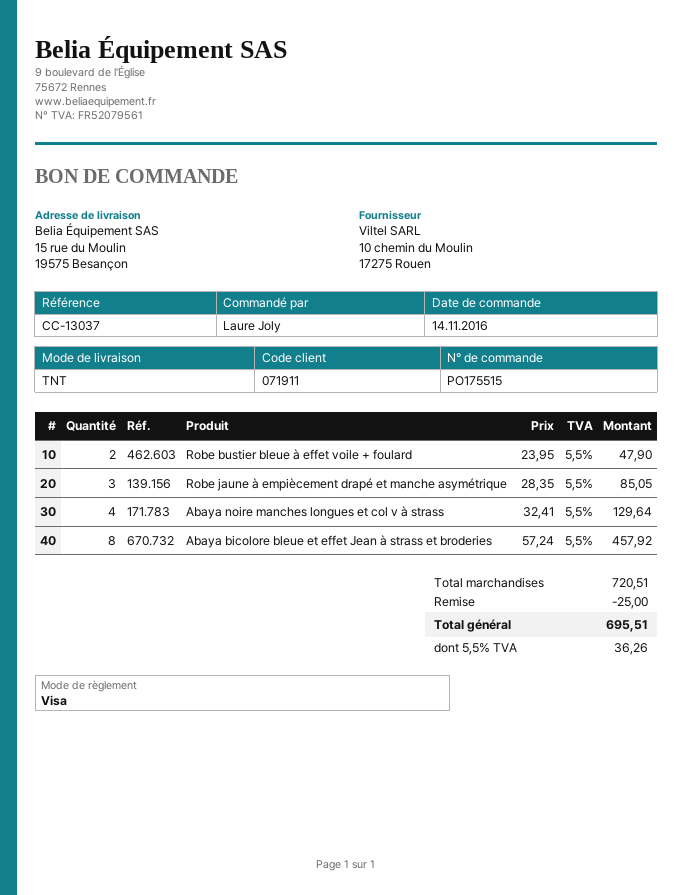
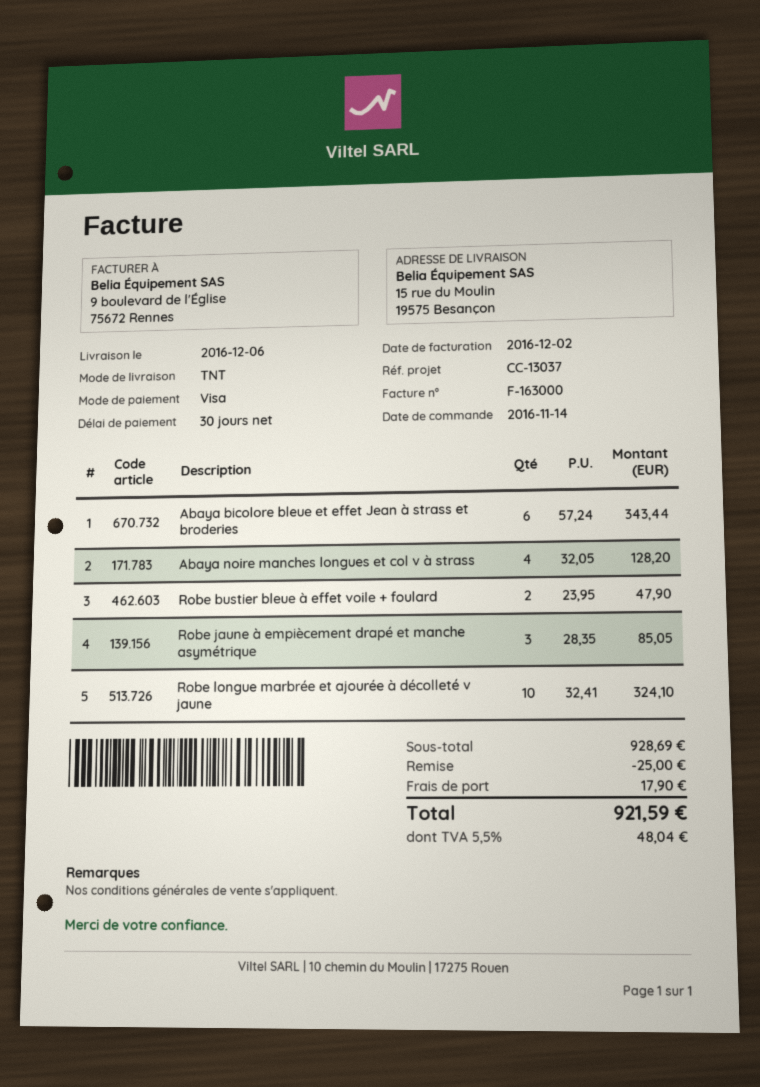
Abaya noire manches longues et col v à strass: 4 x 32.41 = 129.64 -> 4 x 32.05 = 128.20
Abaya bicolore bleue et effet Jean à strass et broderies: 8 x 57.24 = 457.92 -> 6 x 57.24 = 343.44
Robe longue marbrée et ajourée à décolleté v jaune: none -> 10 x 32.41 = 324.10
subtotal: 720.51 -> 928.69
shipping: none -> 17.90
tax: 5.5% = 36.26 -> 5.5% = 48.04
total: 695.51 -> 921.59

